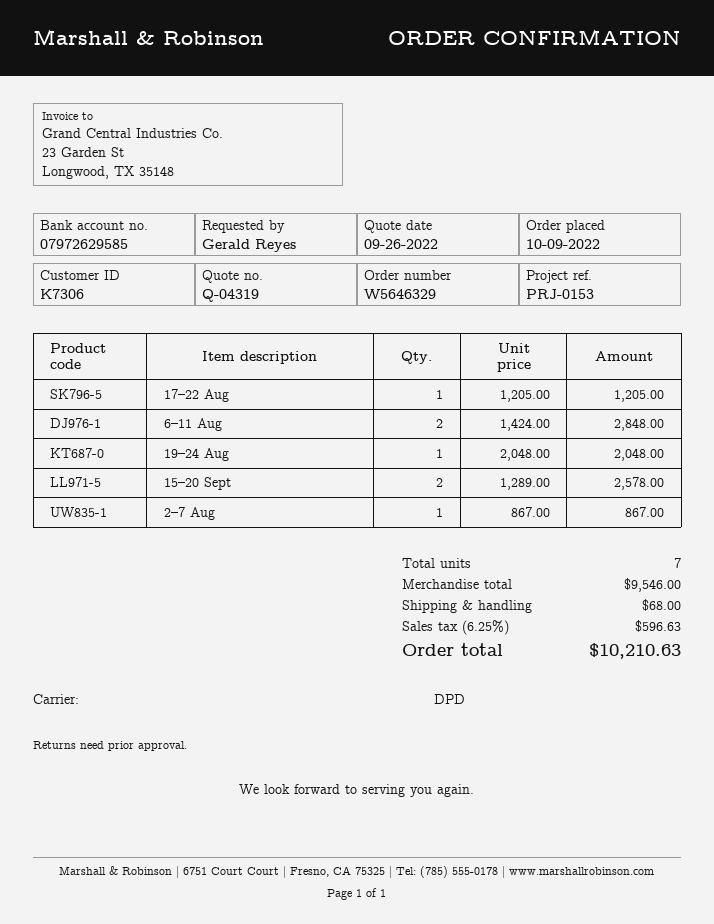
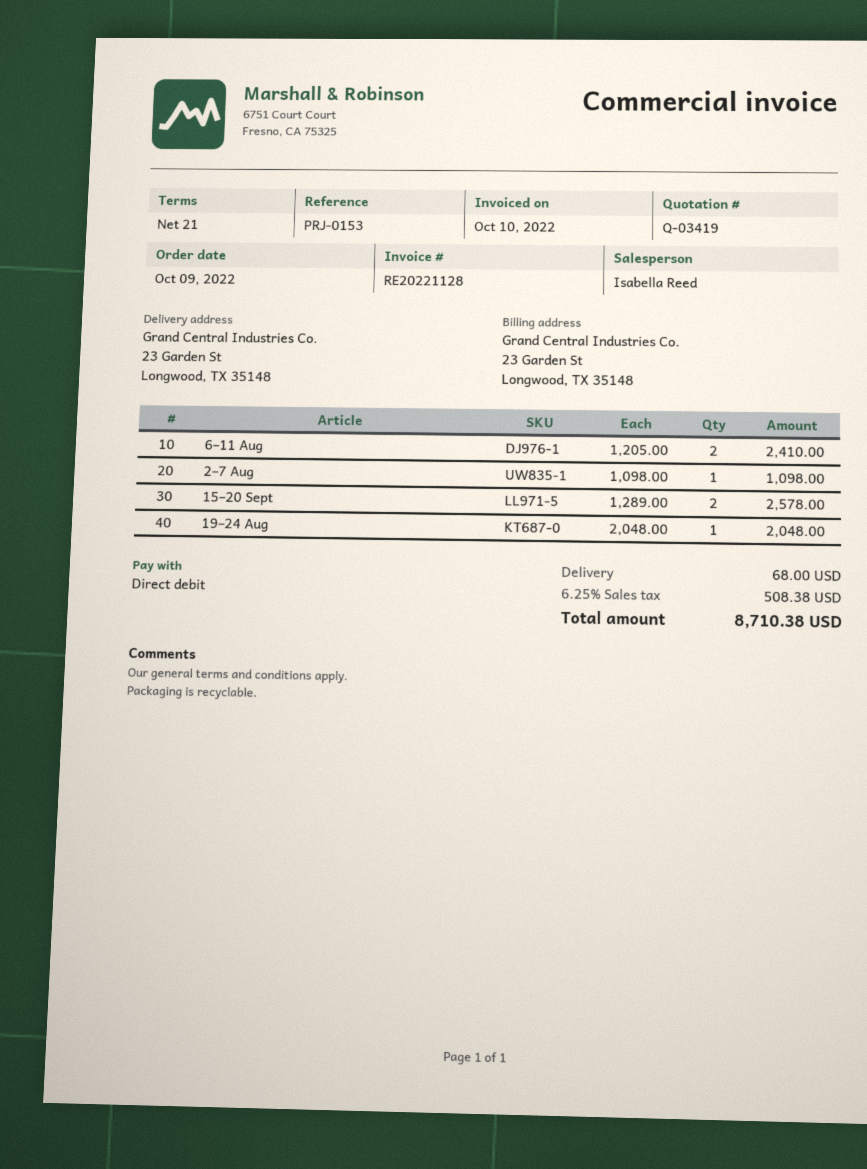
quote number: Q-04319 -> Q-03419
17–22 Aug: 1 x 1205.00 = 1205.00 -> none
6–11 Aug: 2 x 1424.00 = 2848.00 -> 2 x 1205.00 = 2410.00
2–7 Aug: 1 x 867.00 = 867.00 -> 1 x 1098.00 = 1098.00
tax: 6.25% = 596.63 -> 6.25% = 508.38
total: 10210.63 -> 8710.38

